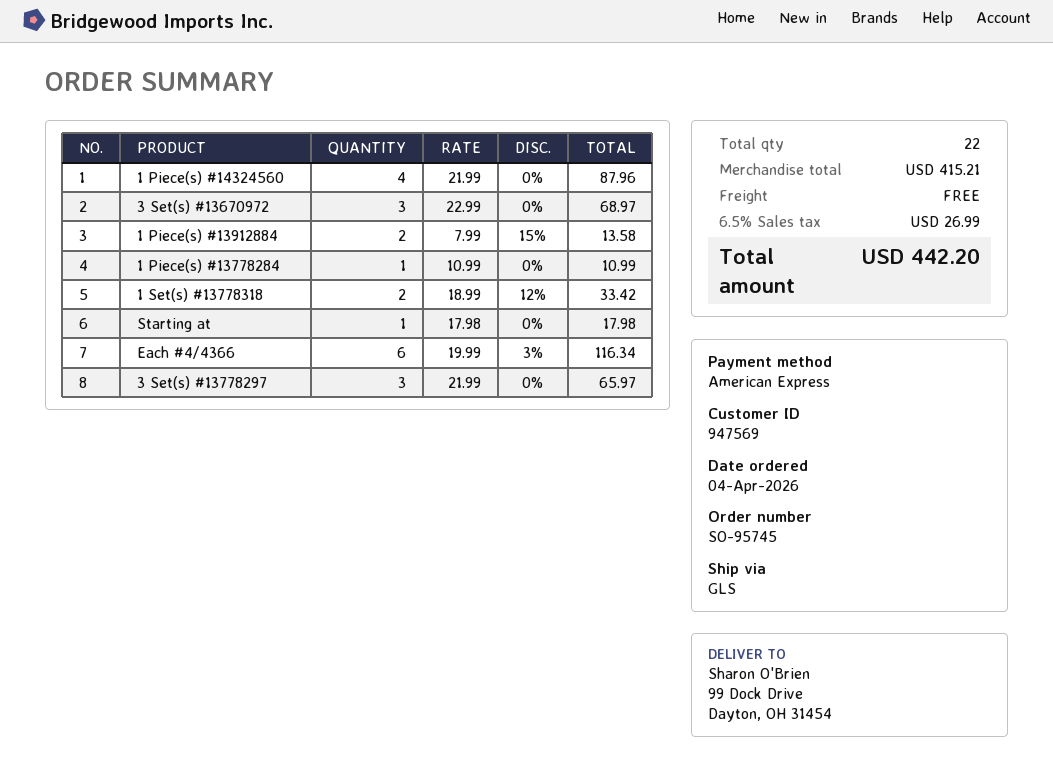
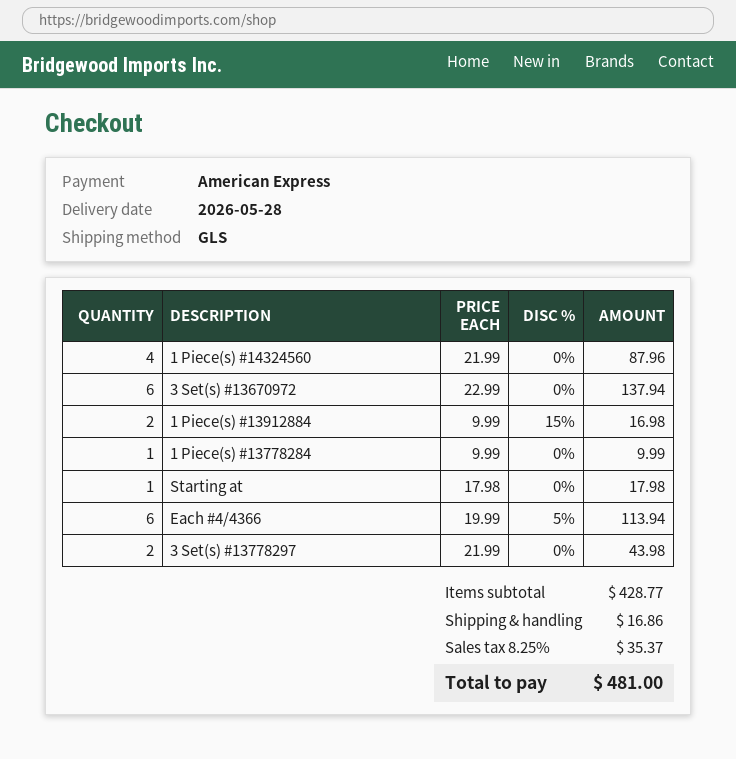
3 Set(s) #13670972: 3 x 22.99 = 68.97 -> 6 x 22.99 = 137.94
1 Piece(s) #13912884: 2 x 7.99 - 15% = 13.58 -> 2 x 9.99 - 15% = 16.98
1 Piece(s) #13778284: 1 x 10.99 = 10.99 -> 1 x 9.99 = 9.99
1 Set(s) #13778318: 2 x 18.99 - 12% = 33.42 -> none
Each #4/4366: 6 x 19.99 - 3% = 116.34 -> 6 x 19.99 - 5% = 113.94
3 Set(s) #13778297: 3 x 21.99 = 65.97 -> 2 x 21.99 = 43.98
subtotal: 415.21 -> 428.77
shipping: 0.00 -> 16.86
tax: 6.5% = 26.99 -> 8.25% = 35.37
total: 442.20 -> 481.00

